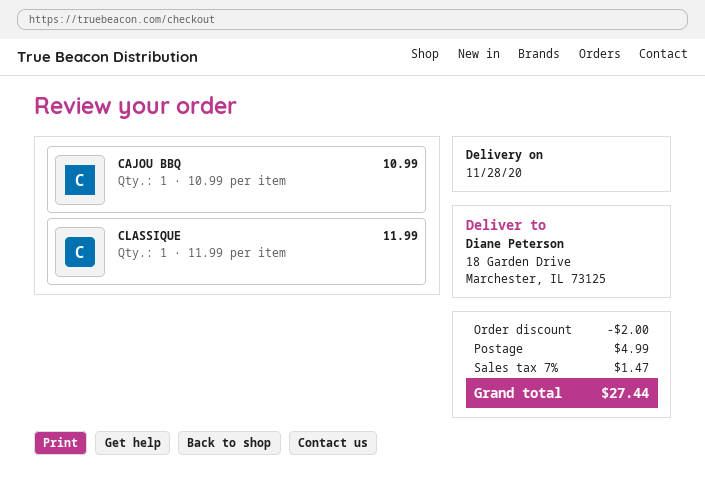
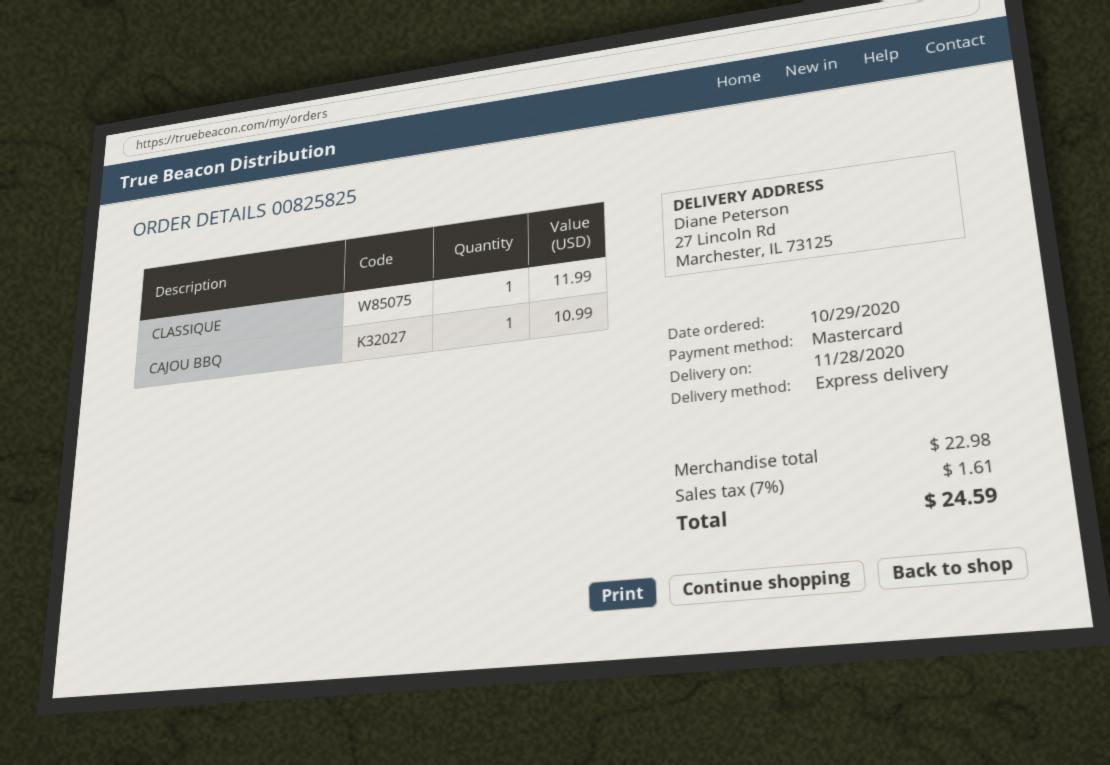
ship to: 18 Garden Drive, Marchester, IL 73125 -> 27 Lincoln Rd, Marchester, IL 73125
discount: 2.00 -> none
shipping: 4.99 -> none
tax: 7% = 1.47 -> 7% = 1.61
total: 27.44 -> 24.59

